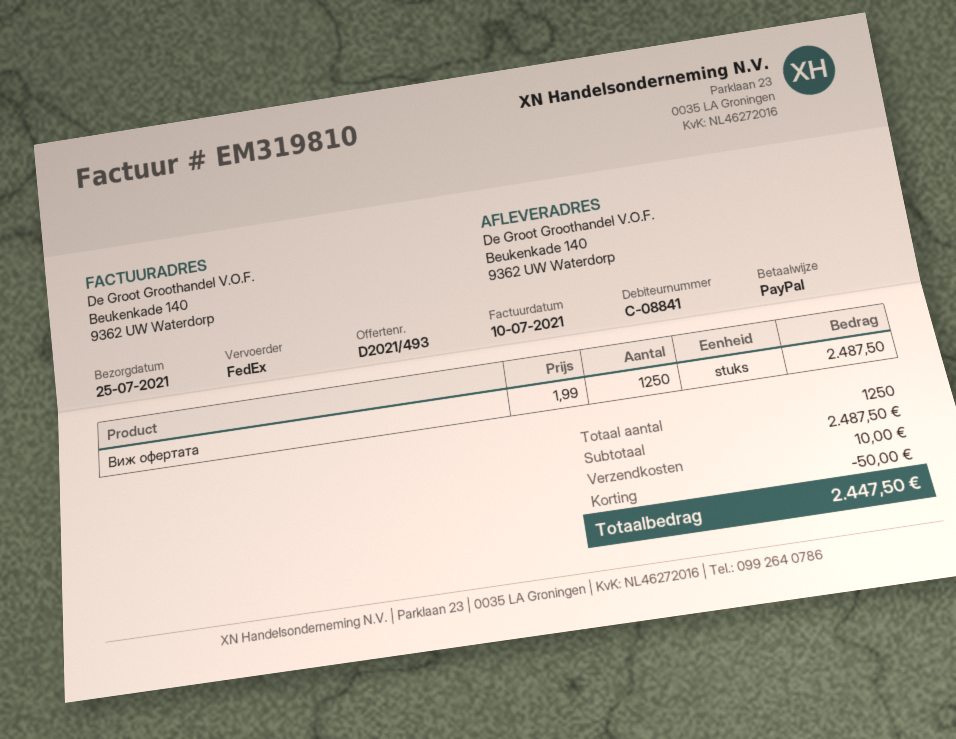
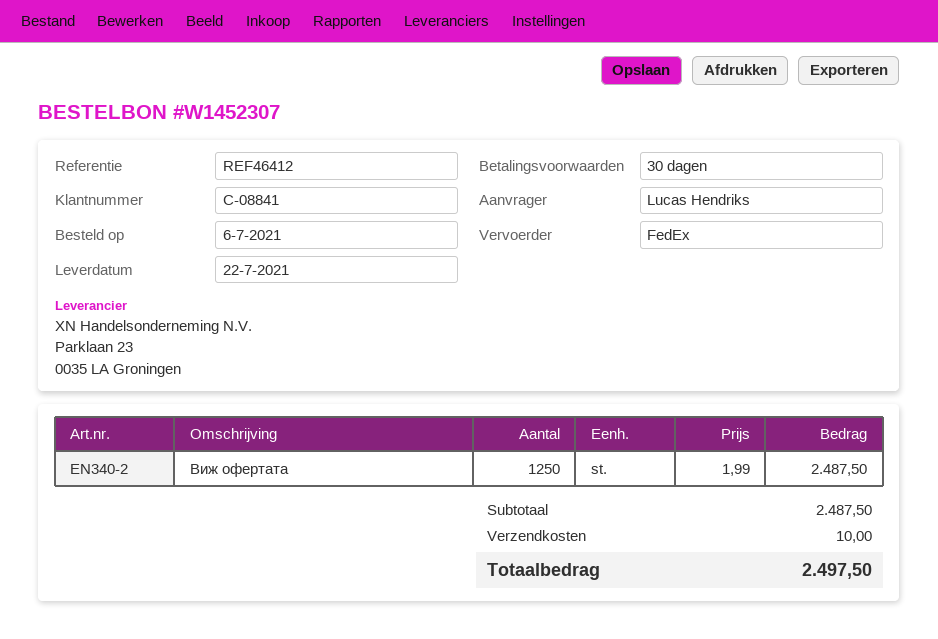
delivery date: 2021-07-25 -> 2021-07-22
discount: 50.00 -> none
total: 2447.50 -> 2497.50

